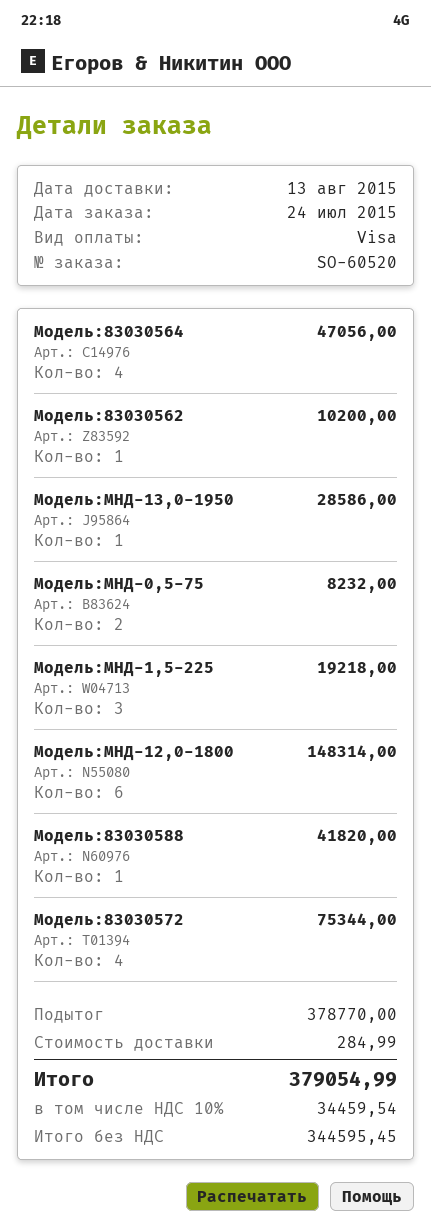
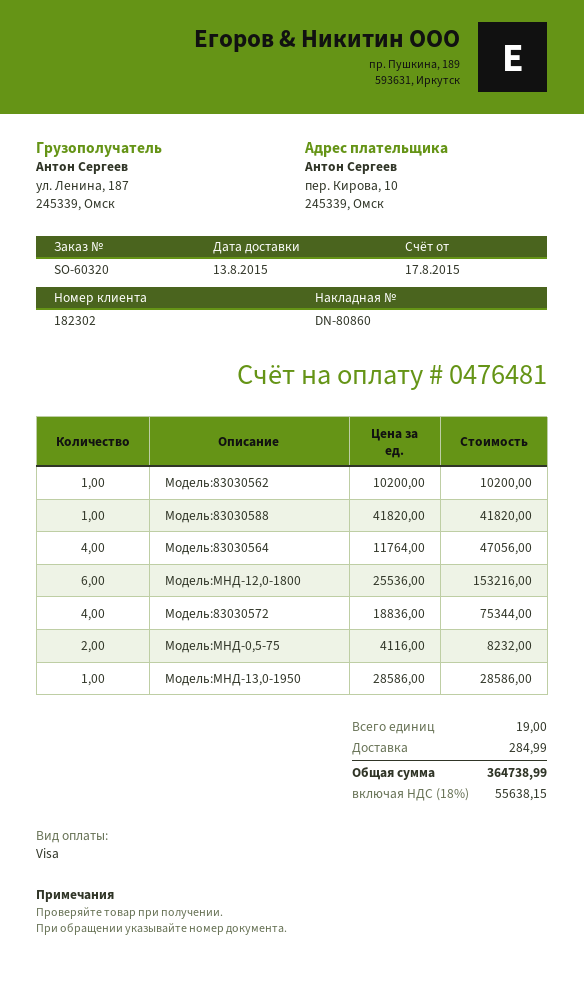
order number: SO-60520 -> SO-60320
Модель:МНД-1,5-225: 3 for 19218.00 -> none
Модель:МНД-12,0-1800: 6 for 148314.00 -> 6 for 153216.00
tax: 10% = 34459.54 -> 18% = 55638.15
total: 379054.99 -> 364738.99

